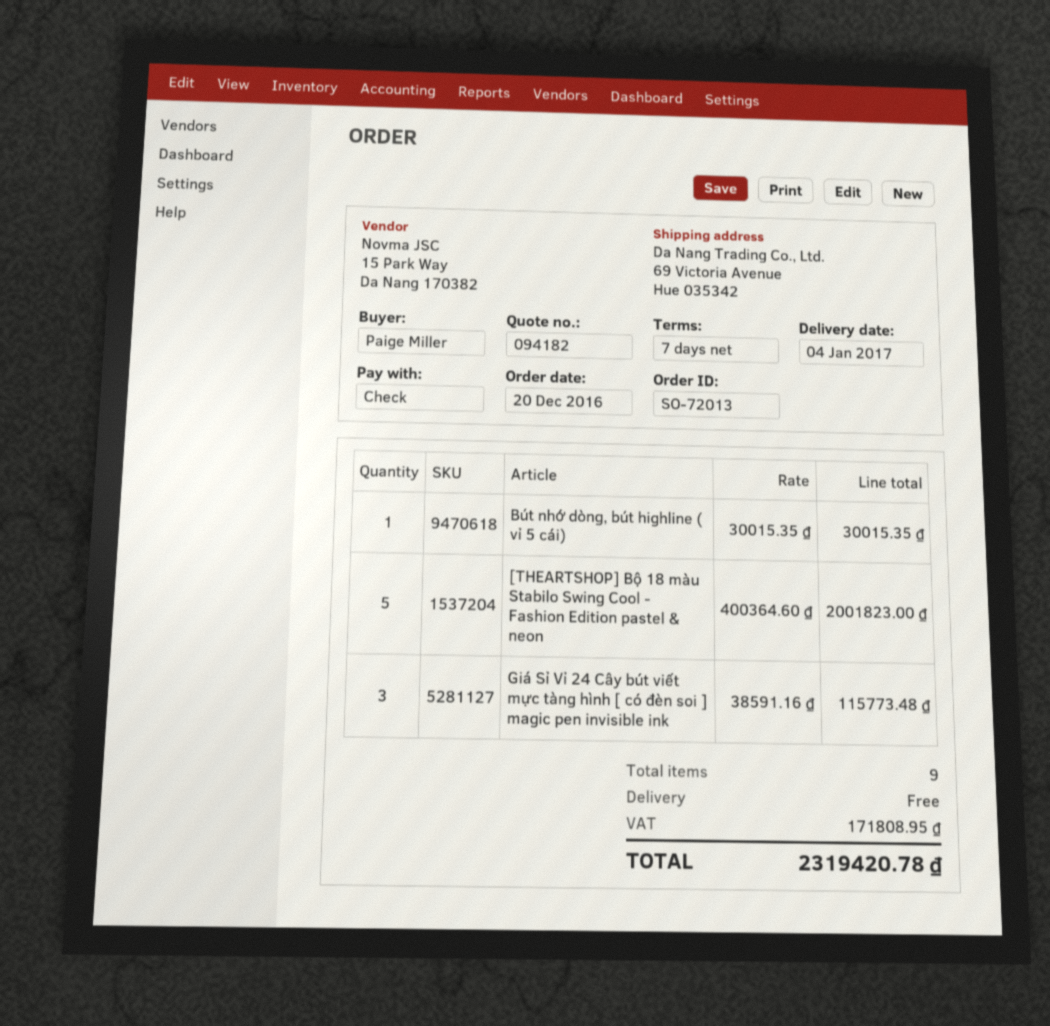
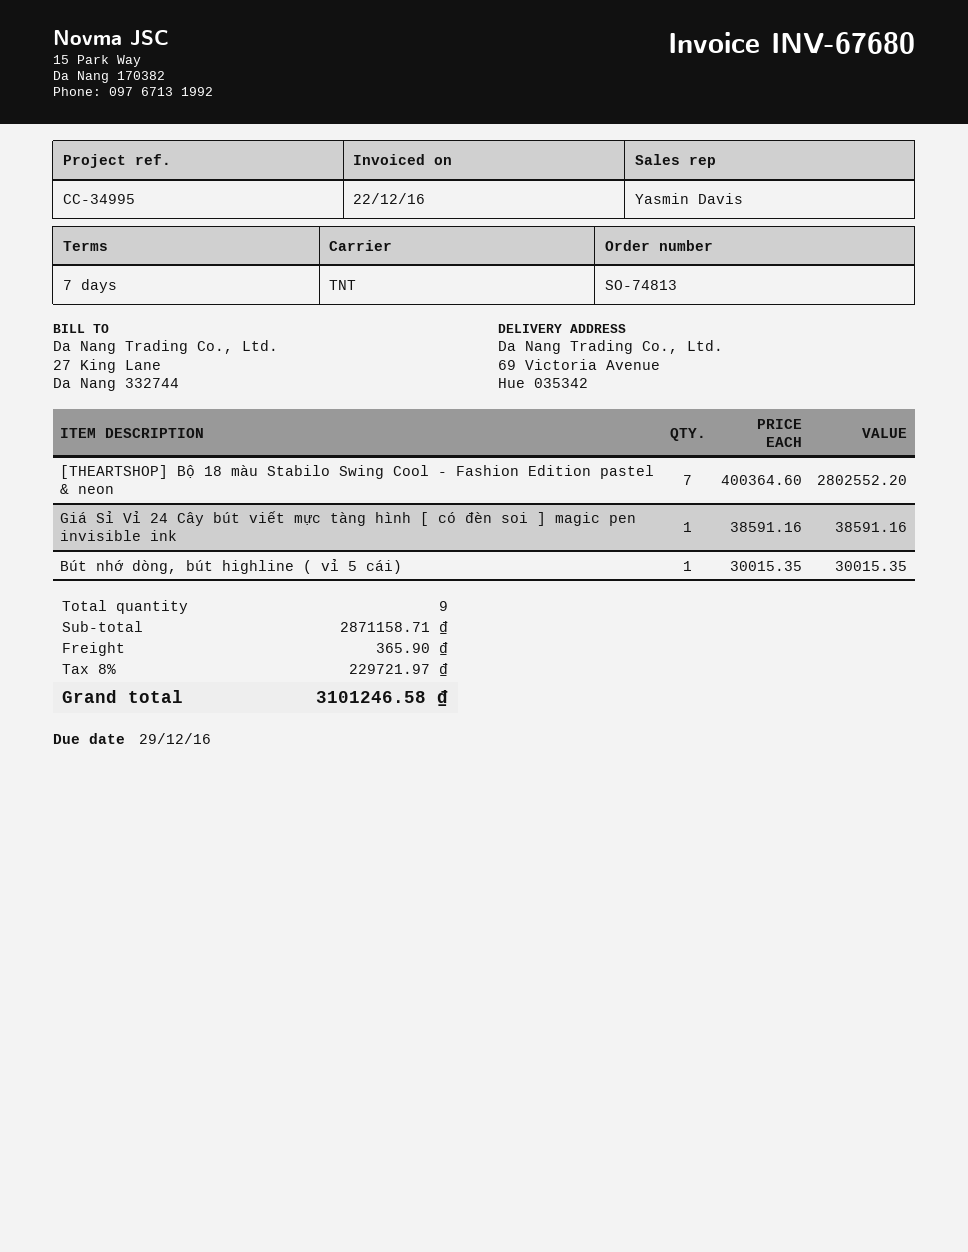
order number: SO-72013 -> SO-74813
[THEARTSHOP] Bộ 18 màu Stabilo Swing Cool - Fashion Edition pastel & neon: 5 x 400364.60 = 2001823.00 -> 7 x 400364.60 = 2802552.20
Giá Sỉ Vỉ 24 Cây bút viết mực tàng hình [ có đèn soi ] magic pen invisible ink: 3 x 38591.16 = 115773.48 -> 1 x 38591.16 = 38591.16
shipping: 0.00 -> 365.90
tax: 171808.95 -> 229721.97
total: 2319420.78 -> 3101246.58

